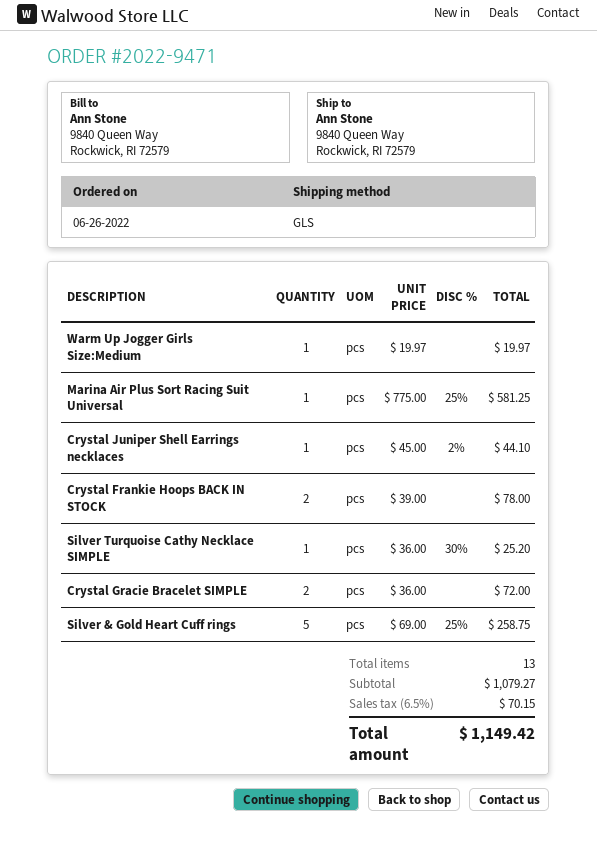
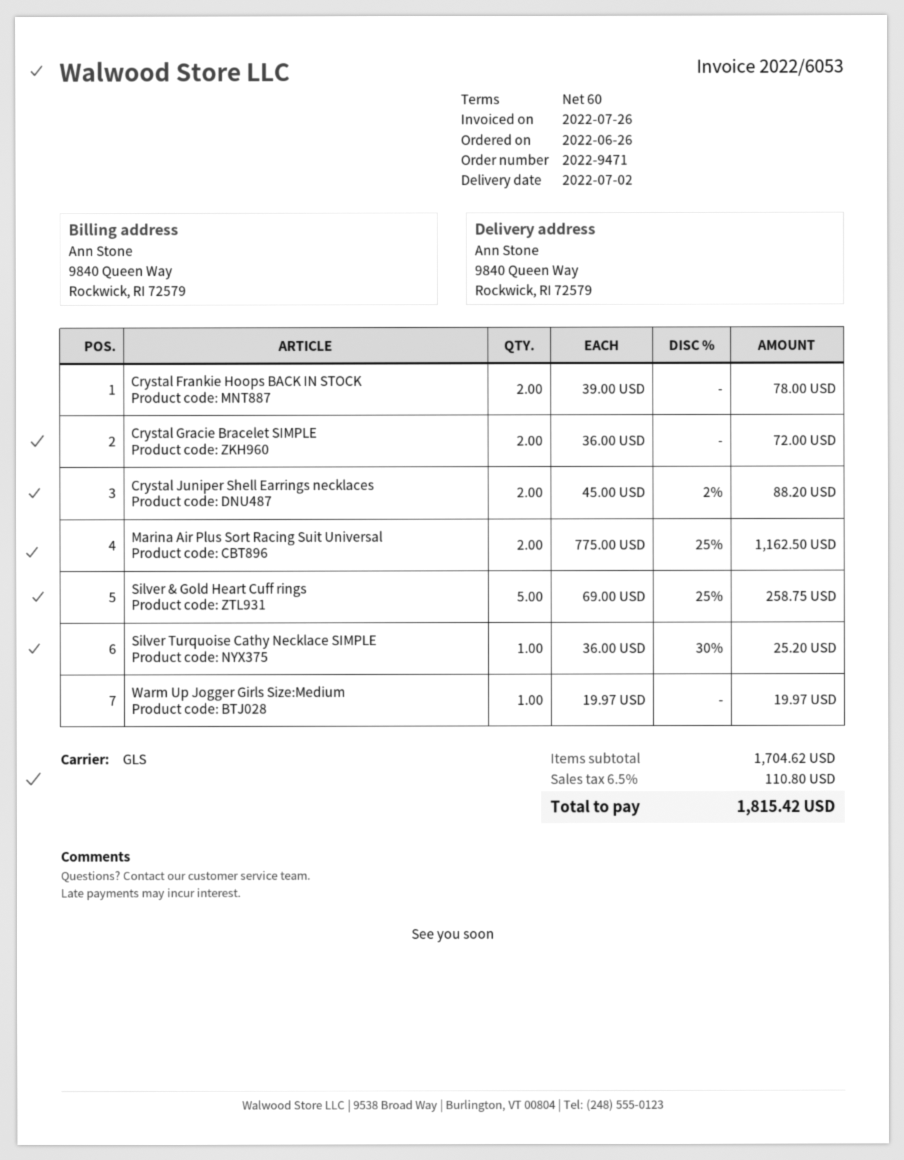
Marina Air Plus Sort Racing Suit Universal: 1 x 775.00 - 25% = 581.25 -> 2 x 775.00 - 25% = 1162.50
Crystal Juniper Shell Earrings necklaces: 1 x 45.00 - 2% = 44.10 -> 2 x 45.00 - 2% = 88.20
subtotal: 1079.27 -> 1704.62
tax: 6.5% = 70.15 -> 6.5% = 110.80
total: 1149.42 -> 1815.42

